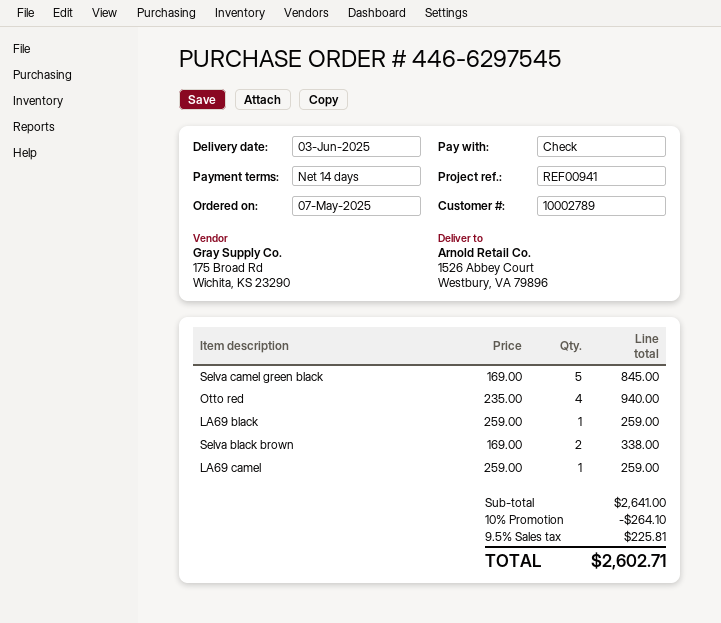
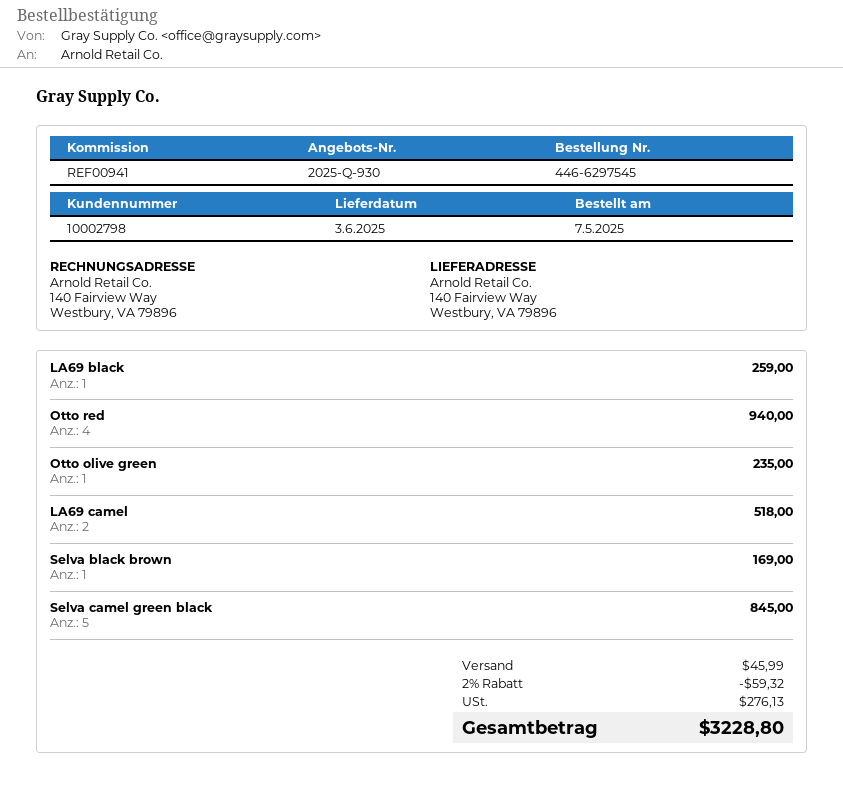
customer number: 10002789 -> 10002798
ship to: 1526 Abbey Court, Westbury, VA 79896 -> 140 Fairview Way, Westbury, VA 79896
Selva black brown: 2 for 338.00 -> 1 for 169.00
LA69 camel: 1 for 259.00 -> 2 for 518.00
Otto olive green: none -> 1 for 235.00
discount: 10% = 264.10 -> 2% = 59.32
shipping: none -> 45.99
tax: 225.81 -> 276.13
total: 2602.71 -> 3228.80

